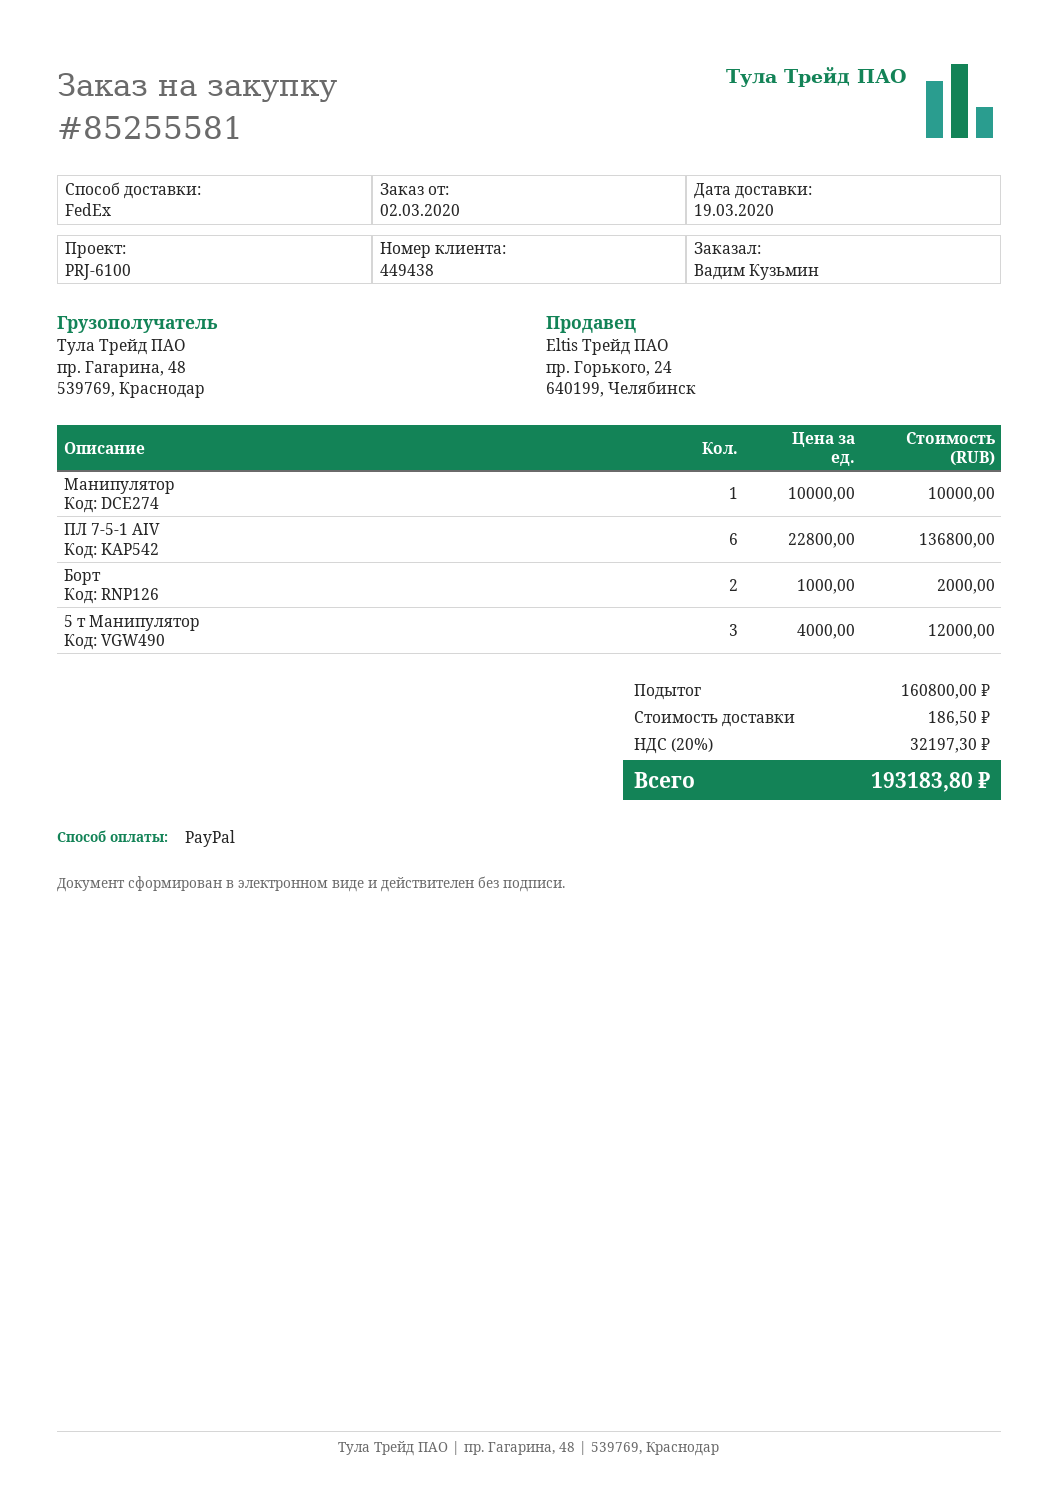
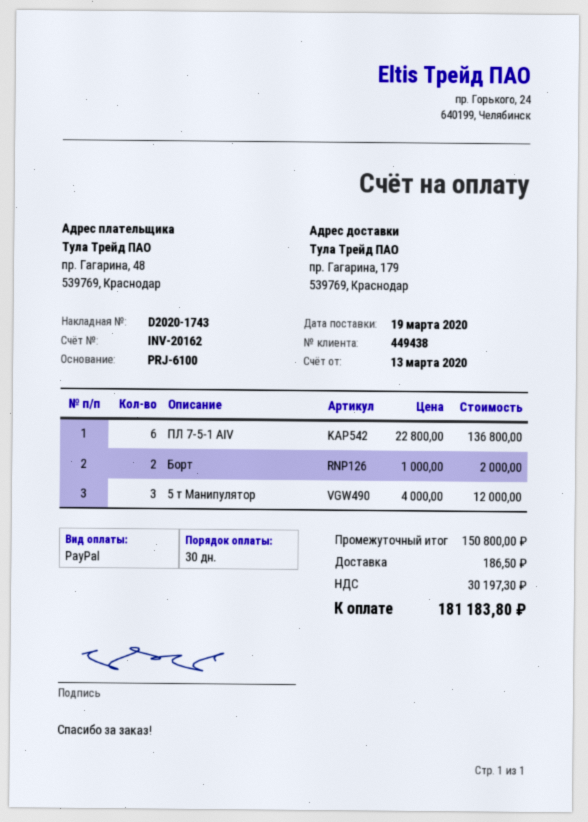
ship to: пр. Гагарина, 48, 539769, Краснодар -> пр. Гагарина, 179, 539769, Краснодар
Манипулятор: 1 x 10000.00 = 10000.00 -> none
subtotal: 160800.00 -> 150800.00
tax: 32197.30 -> 30197.30
total: 193183.80 -> 181183.80

